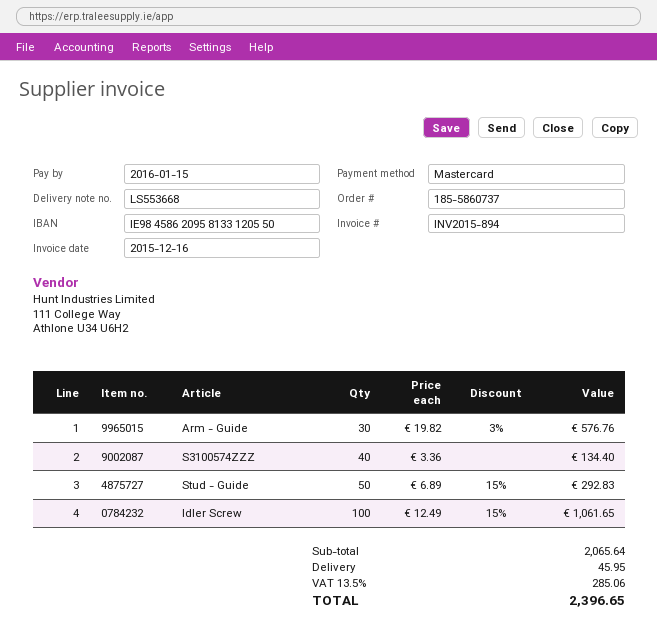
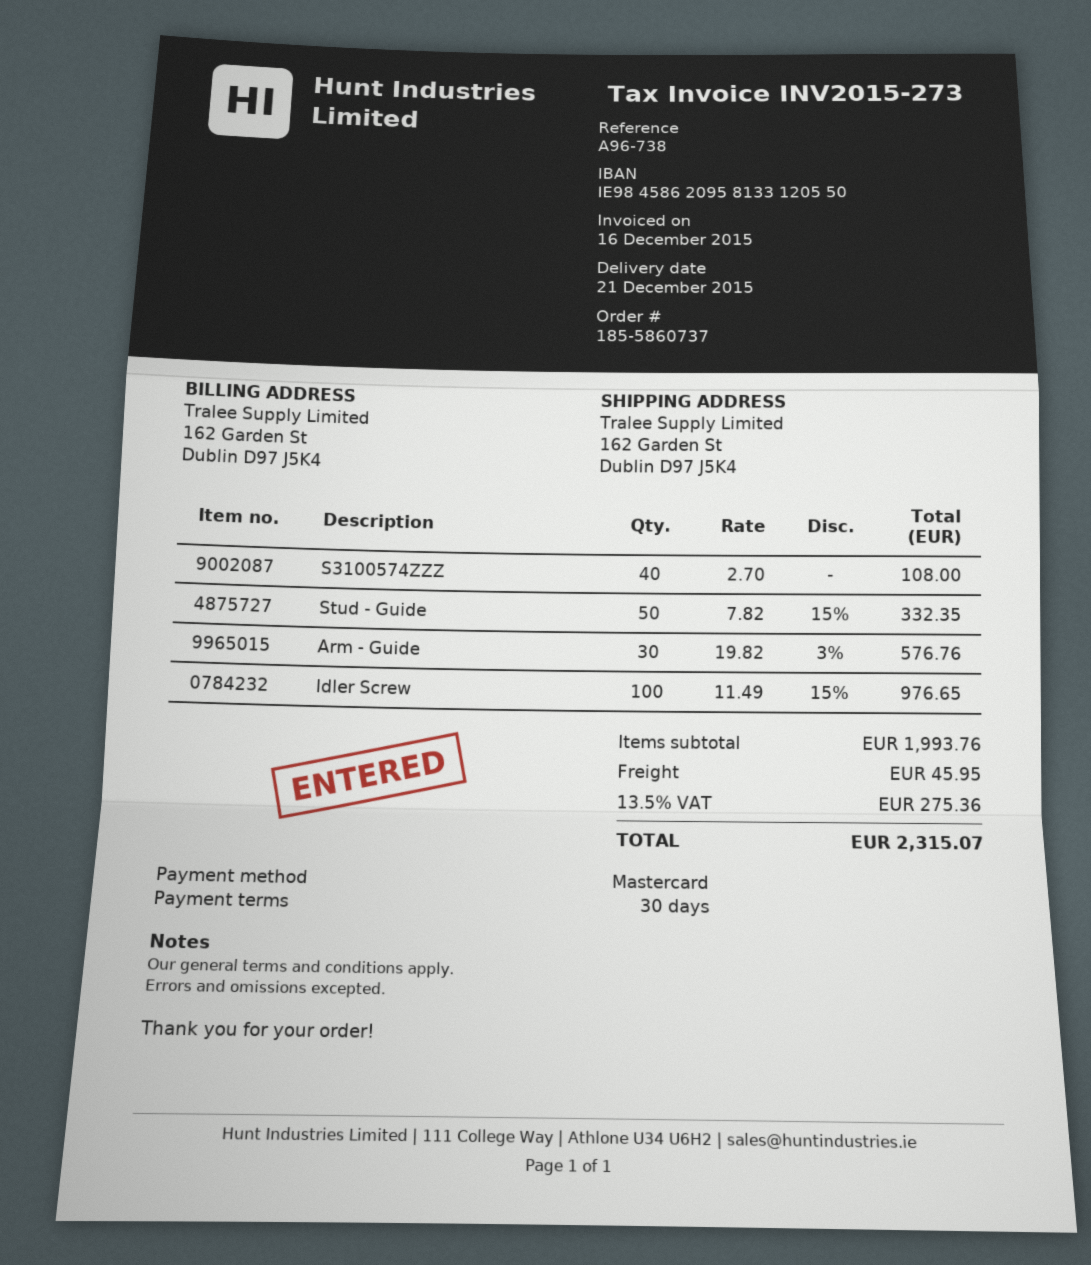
invoice number: INV2015-894 -> INV2015-273
S3100574ZZZ: 40 x 3.36 = 134.40 -> 40 x 2.70 = 108.00
Stud - Guide: 50 x 6.89 - 15% = 292.83 -> 50 x 7.82 - 15% = 332.35
Idler Screw: 100 x 12.49 - 15% = 1061.65 -> 100 x 11.49 - 15% = 976.65
subtotal: 2065.64 -> 1993.76
tax: 13.5% = 285.06 -> 13.5% = 275.36
total: 2396.65 -> 2315.07

